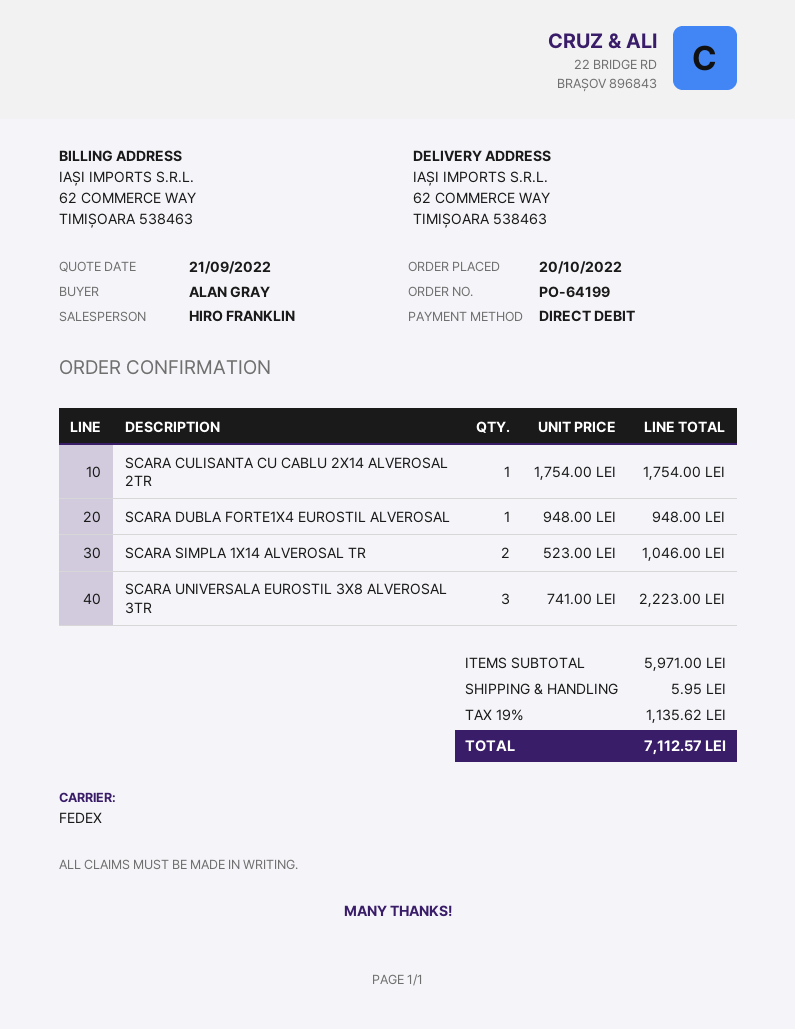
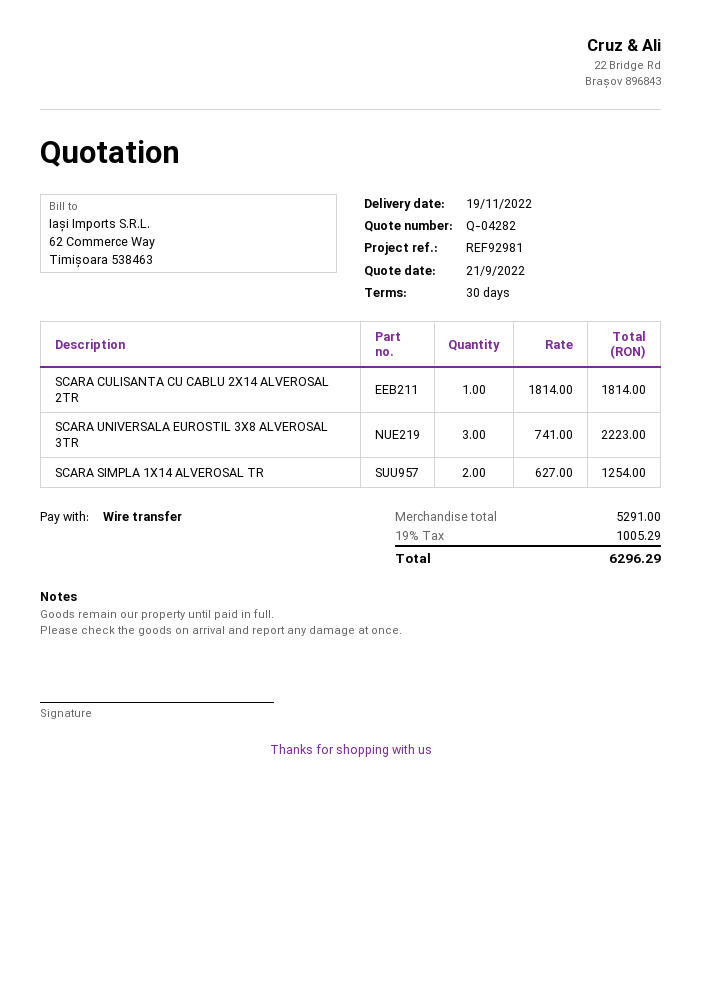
payment method: direct debit -> bank transfer
SCARA CULISANTA CU CABLU 2X14 ALVEROSAL 2TR: 1 x 1754.00 = 1754.00 -> 1 x 1814.00 = 1814.00
SCARA DUBLA FORTE1X4 EUROSTIL ALVEROSAL: 1 x 948.00 = 948.00 -> none
SCARA SIMPLA 1X14 ALVEROSAL TR: 2 x 523.00 = 1046.00 -> 2 x 627.00 = 1254.00
subtotal: 5971.00 -> 5291.00
shipping: 5.95 -> none
tax: 19% = 1135.62 -> 19% = 1005.29
total: 7112.57 -> 6296.29

